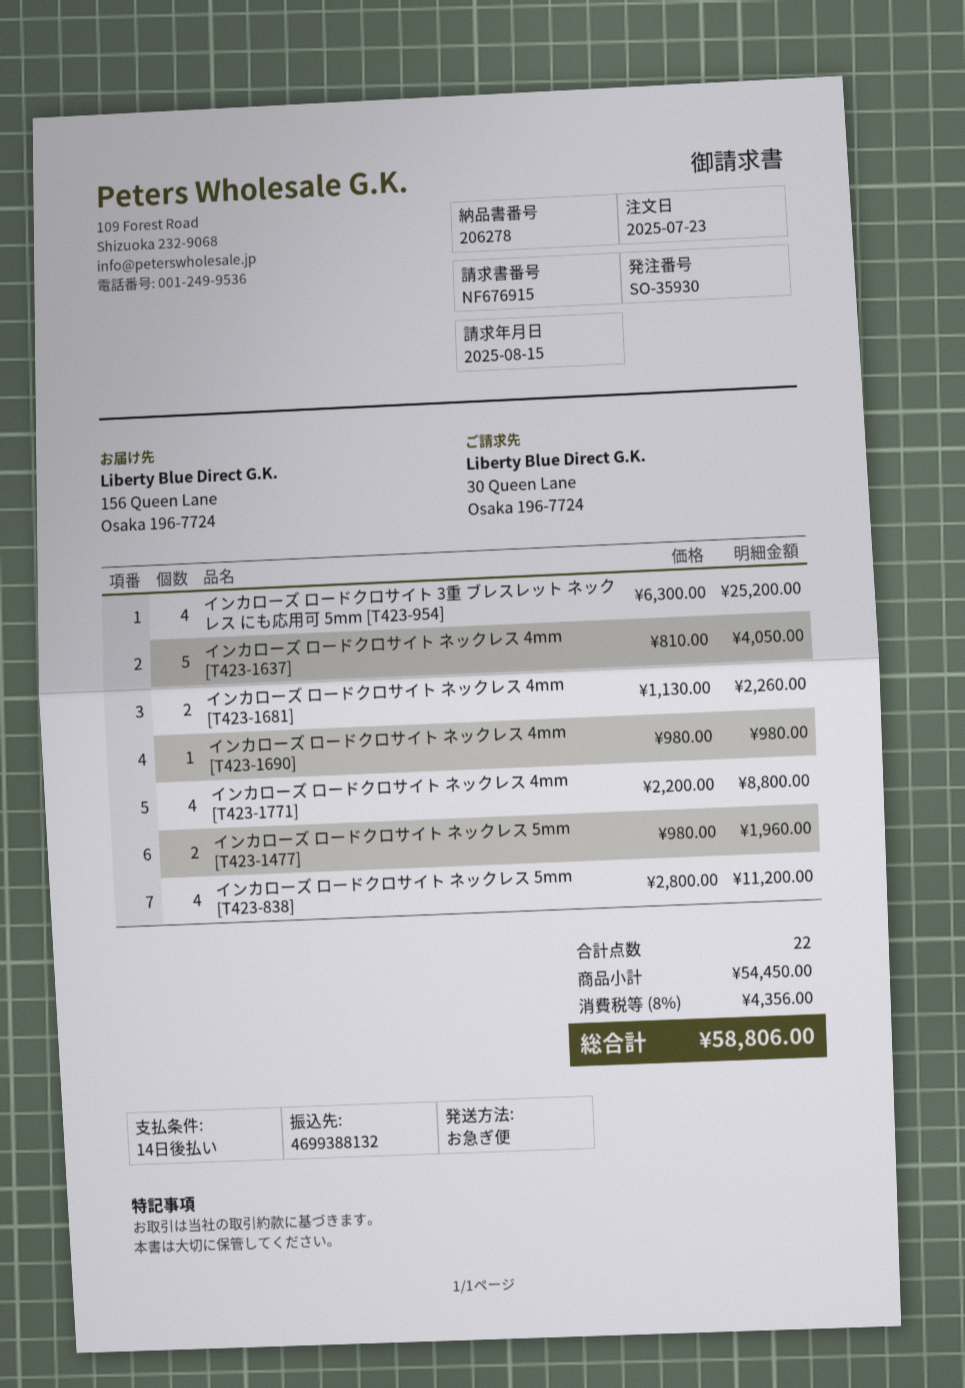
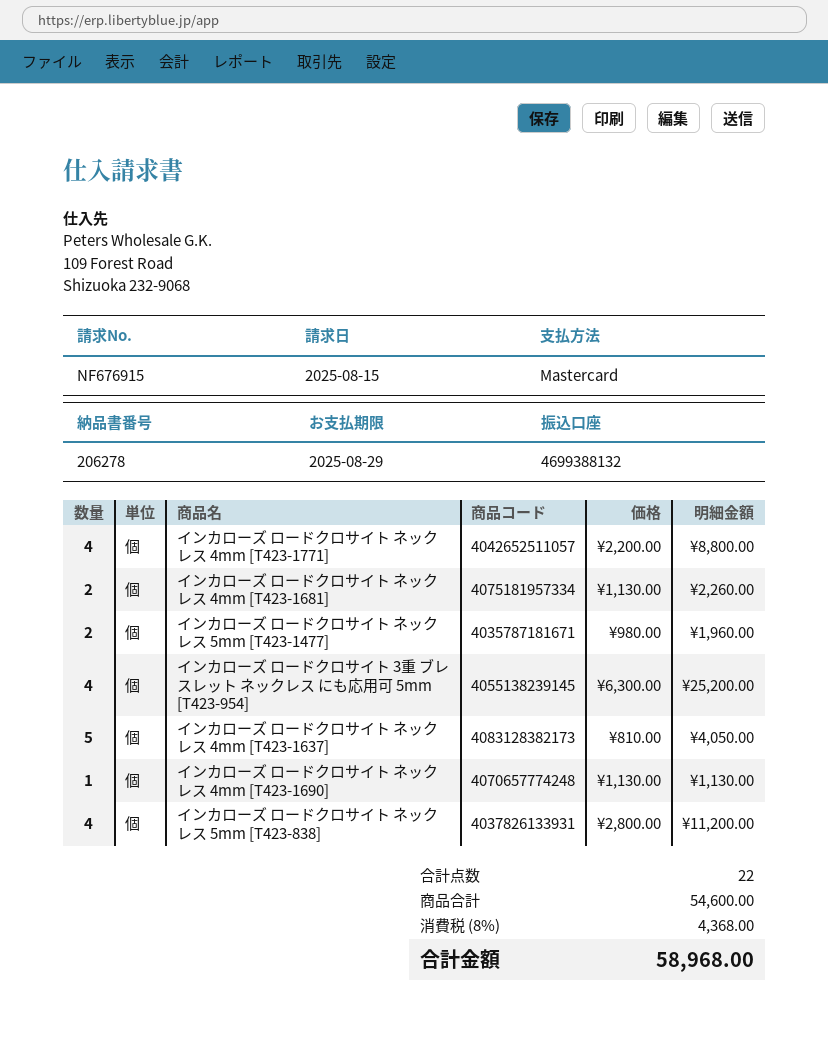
インカローズ ロードクロサイト ネックレス 4mm [T423-1690]: 1 x 980.00 = 980.00 -> 1 x 1130.00 = 1130.00
subtotal: 54450.00 -> 54600.00
tax: 8% = 4356.00 -> 8% = 4368.00
total: 58806.00 -> 58968.00

